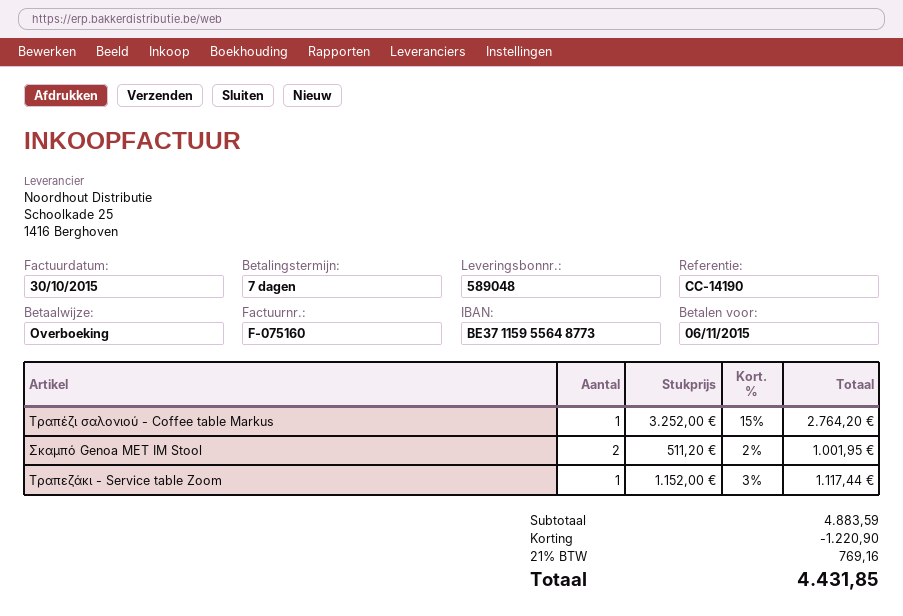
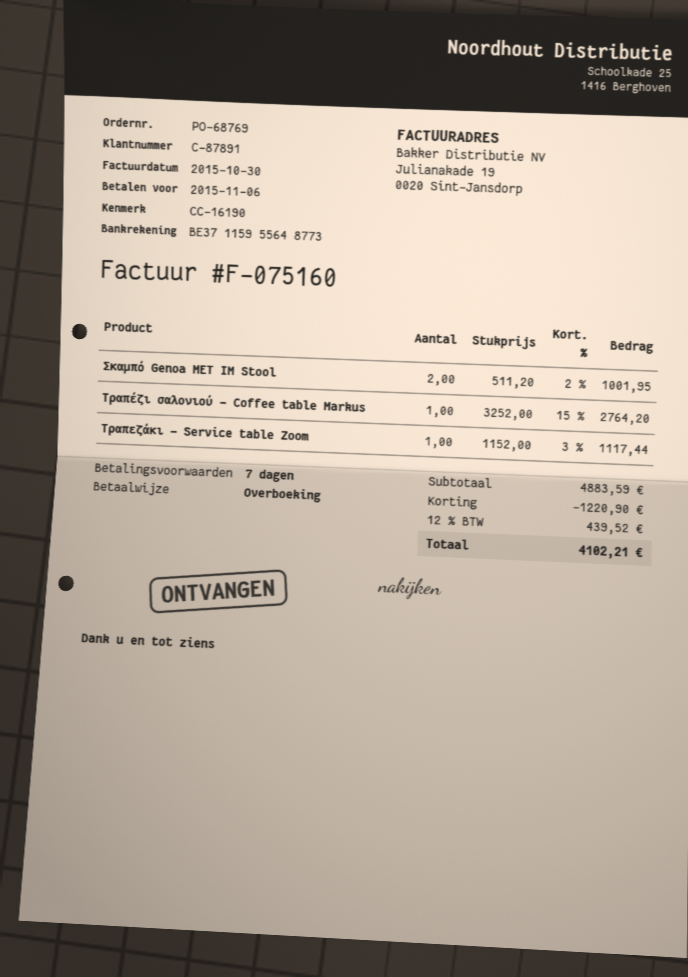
reference: CC-14190 -> CC-16190
tax: 21% = 769.16 -> 12% = 439.52
total: 4431.85 -> 4102.21

